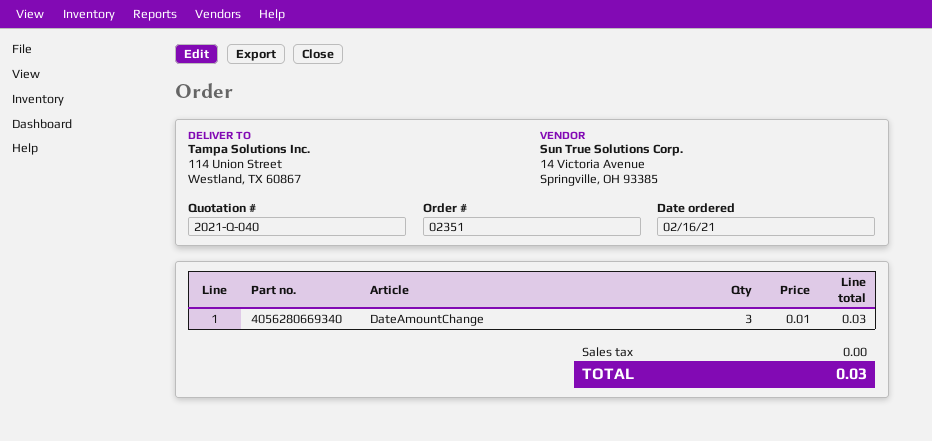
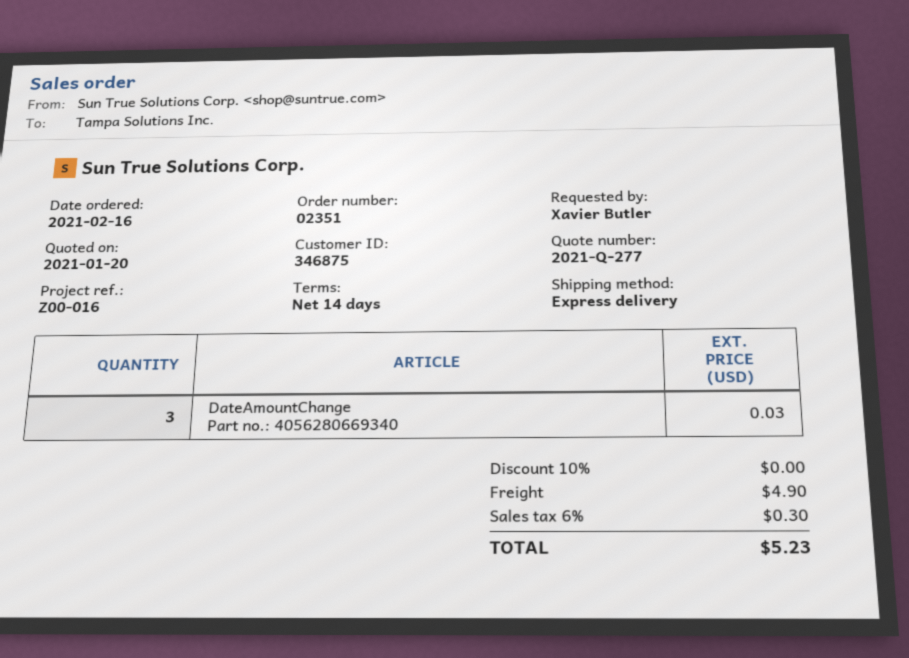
quote number: 2021-Q-040 -> 2021-Q-277
discount: none -> 10% = 0.00
shipping: none -> 4.90
tax: 0.00 -> 0.30
total: 0.03 -> 5.23

